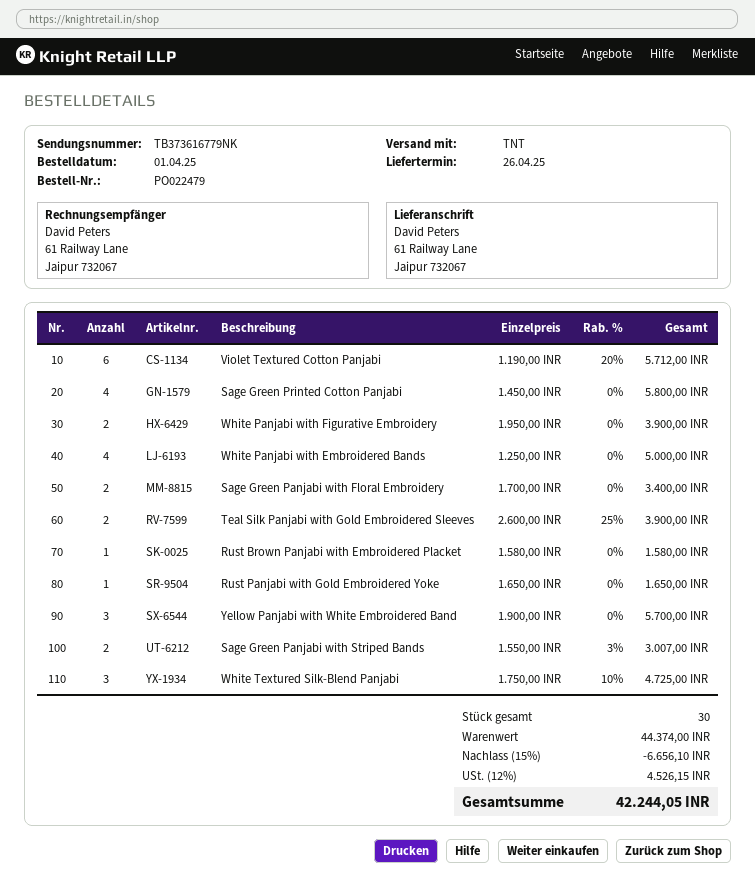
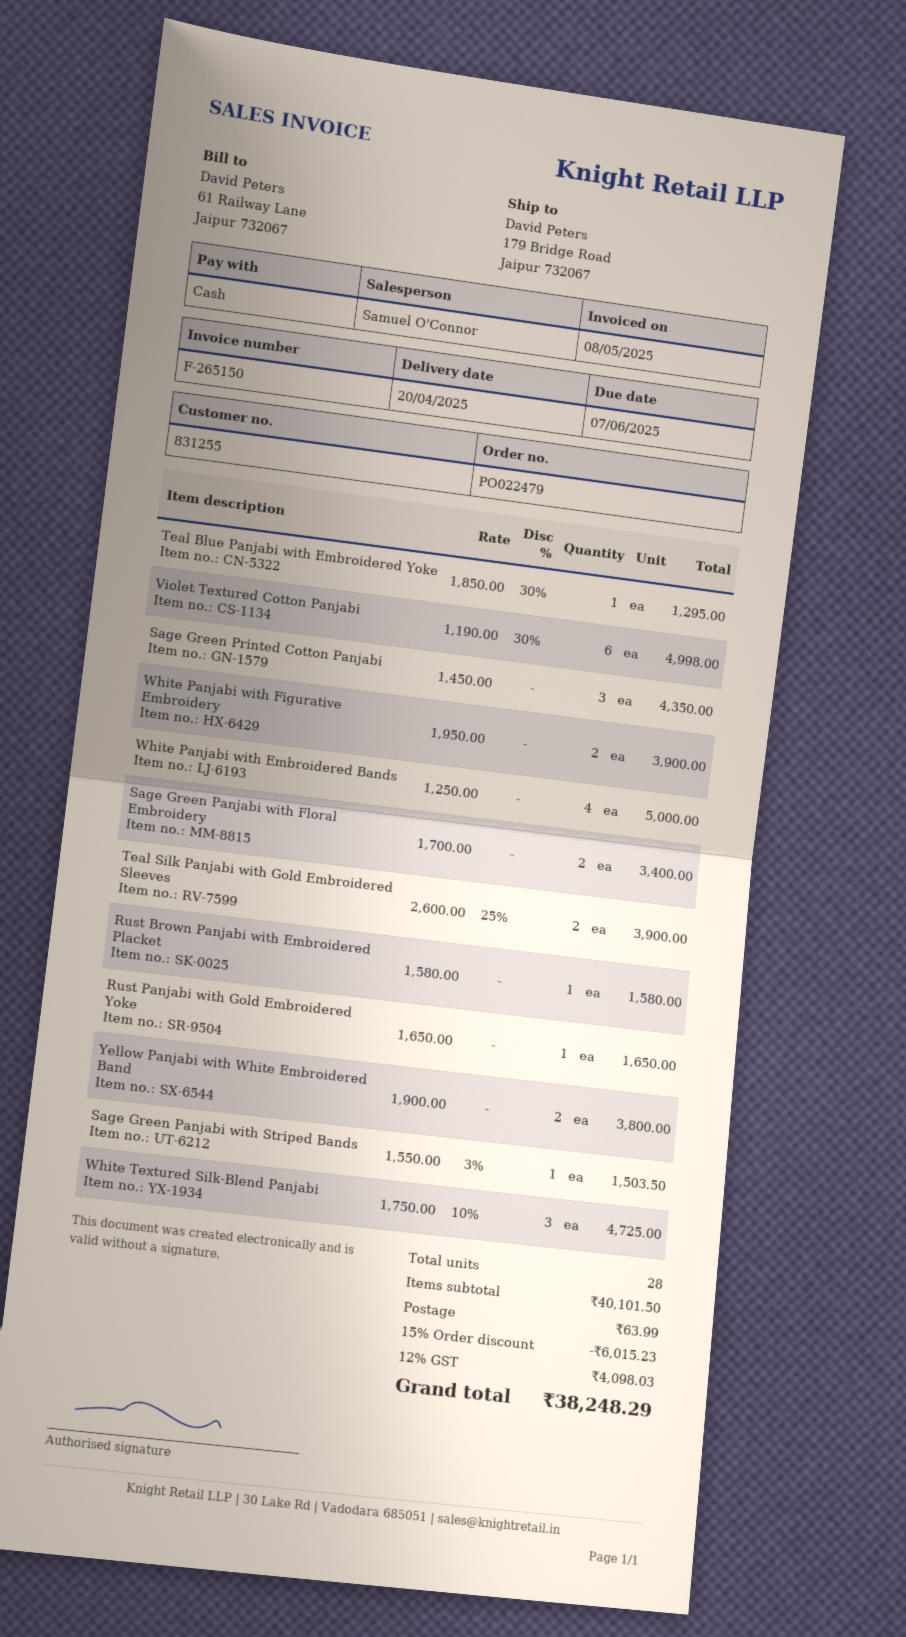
delivery date: 2025-04-26 -> 2025-04-20
ship to: 61 Railway Lane, Jaipur 732067 -> 179 Bridge Road, Jaipur 732067
Violet Textured Cotton Panjabi: 6 x 1190.00 - 20% = 5712.00 -> 6 x 1190.00 - 30% = 4998.00
Sage Green Printed Cotton Panjabi: 4 x 1450.00 = 5800.00 -> 3 x 1450.00 = 4350.00
Yellow Panjabi with White Embroidered Band: 3 x 1900.00 = 5700.00 -> 2 x 1900.00 = 3800.00
Sage Green Panjabi with Striped Bands: 2 x 1550.00 - 3% = 3007.00 -> 1 x 1550.00 - 3% = 1503.50
Teal Blue Panjabi with Embroidered Yoke: none -> 1 x 1850.00 - 30% = 1295.00
total quantity: 30 -> 28
subtotal: 44374.00 -> 40101.50
discount: 15% = 6656.10 -> 15% = 6015.23
shipping: none -> 63.99
tax: 12% = 4526.15 -> 12% = 4098.03
total: 42244.05 -> 38248.29

